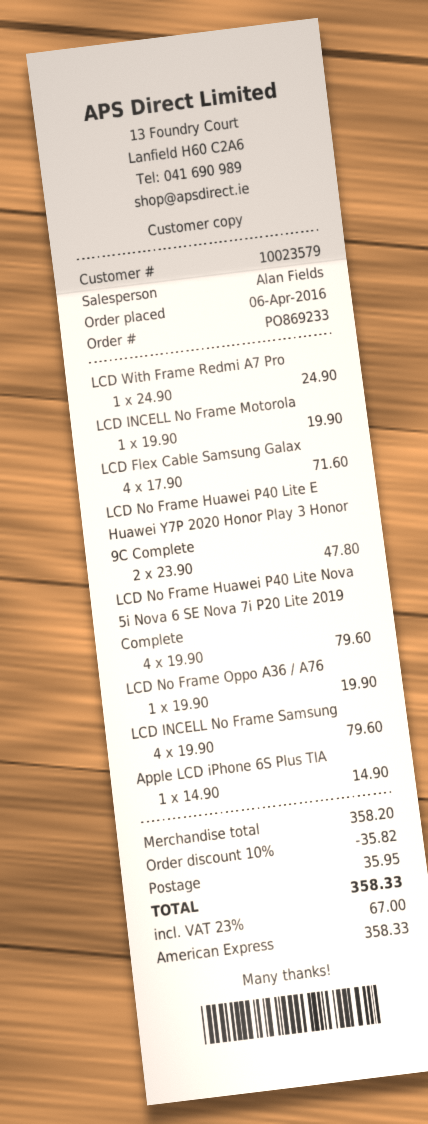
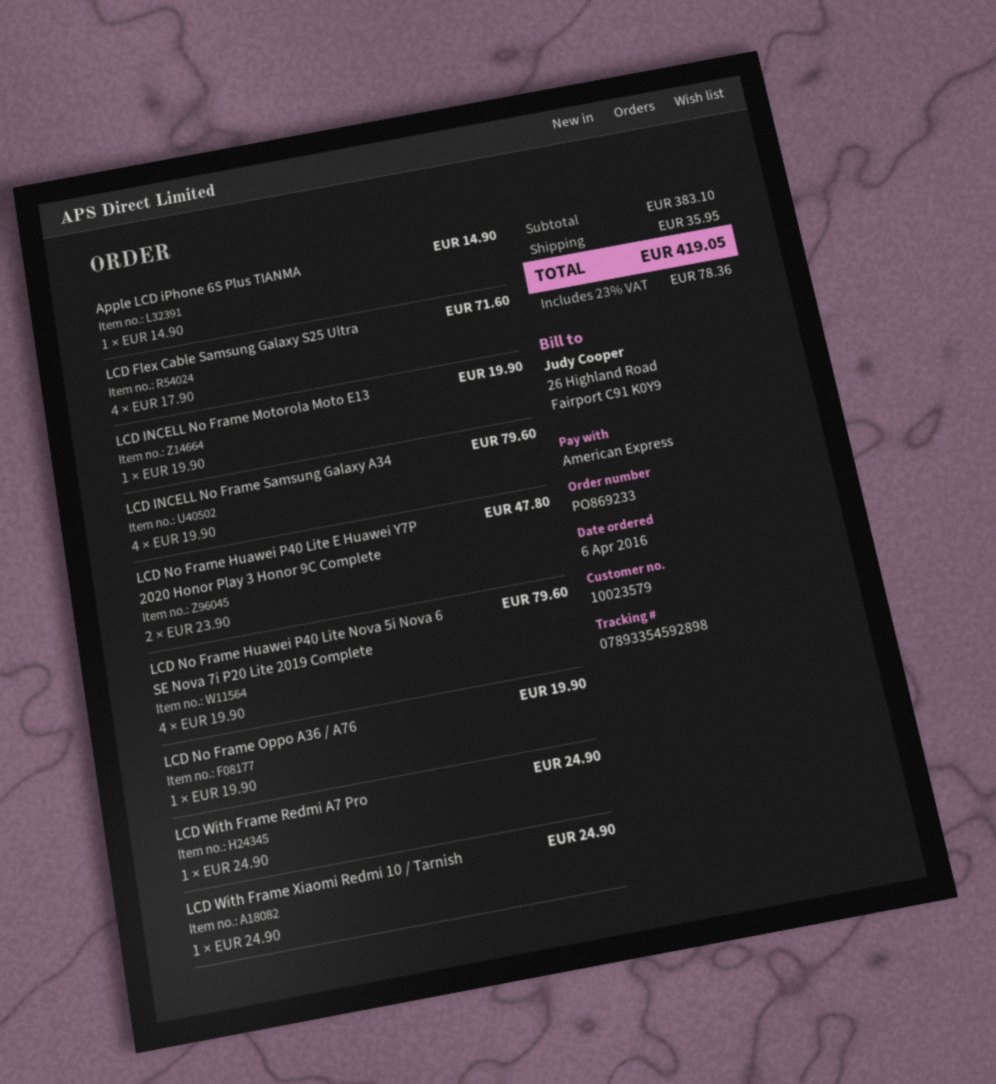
LCD With Frame Xiaomi Redmi 10 / Tarnish: none -> 1 x 24.90 = 24.90
subtotal: 358.20 -> 383.10
discount: 10% = 35.82 -> none
tax: 23% = 67.00 -> 23% = 78.36
total: 358.33 -> 419.05

